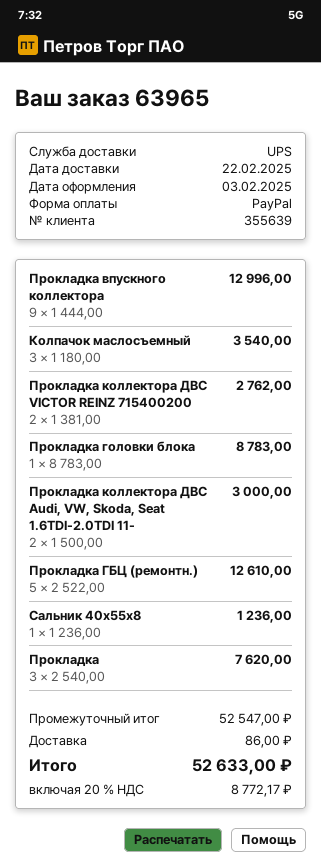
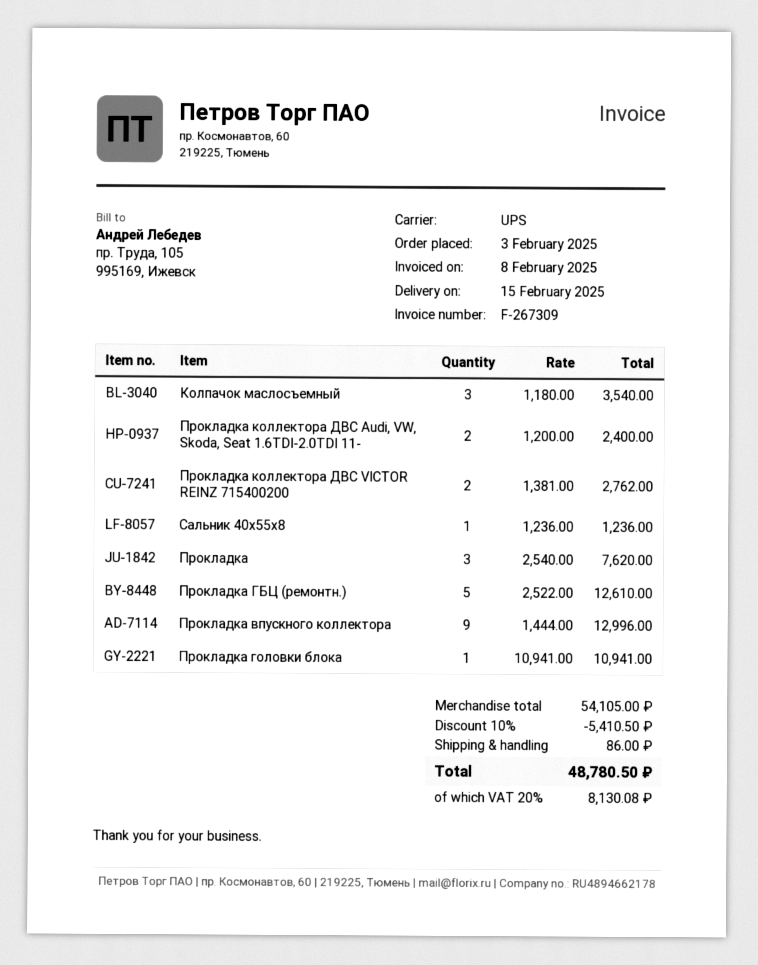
delivery date: 2025-02-22 -> 2025-02-15
Прокладка головки блока: 1 x 8783.00 = 8783.00 -> 1 x 10941.00 = 10941.00
Прокладка коллектора ДВС Audi, VW, Skoda, Seat 1.6TDI-2.0TDI 11-: 2 x 1500.00 = 3000.00 -> 2 x 1200.00 = 2400.00
subtotal: 52547.00 -> 54105.00
discount: none -> 10% = 5410.50
tax: 20% = 8772.17 -> 20% = 8130.08
total: 52633.00 -> 48780.50

